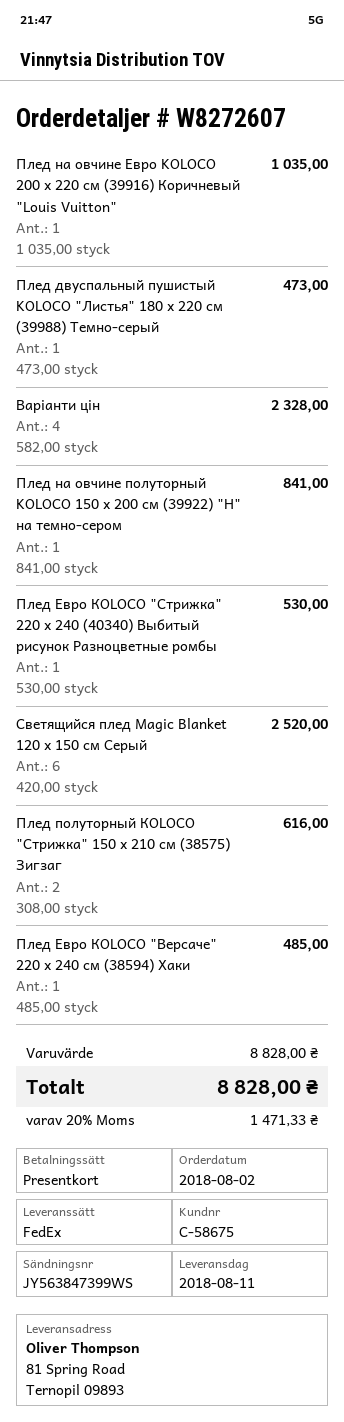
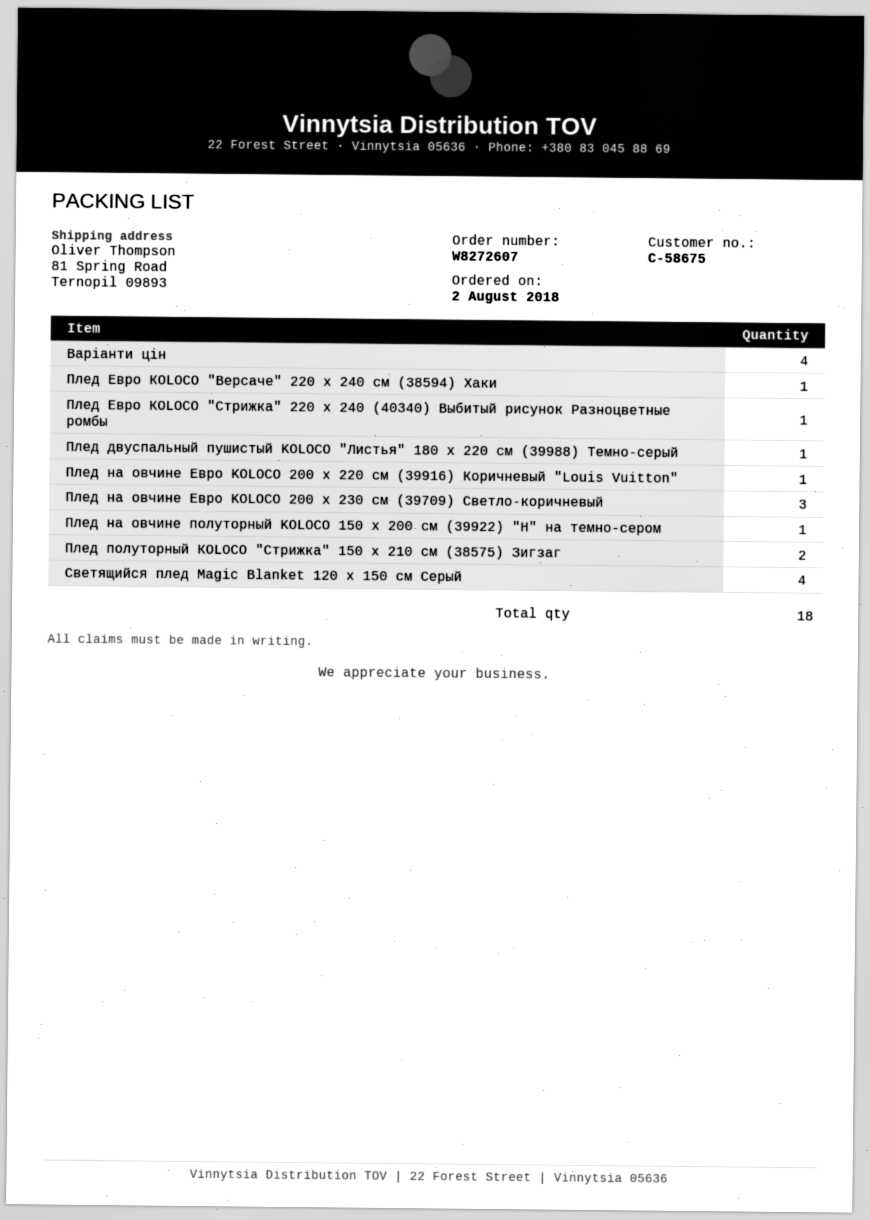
Светящийся плед Magic Blanket 120 х 150 см Серый: 6 -> 4
Плед на овчине Евро KOLOCO 200 х 230 см (39709) Светло-коричневый: none -> 3

